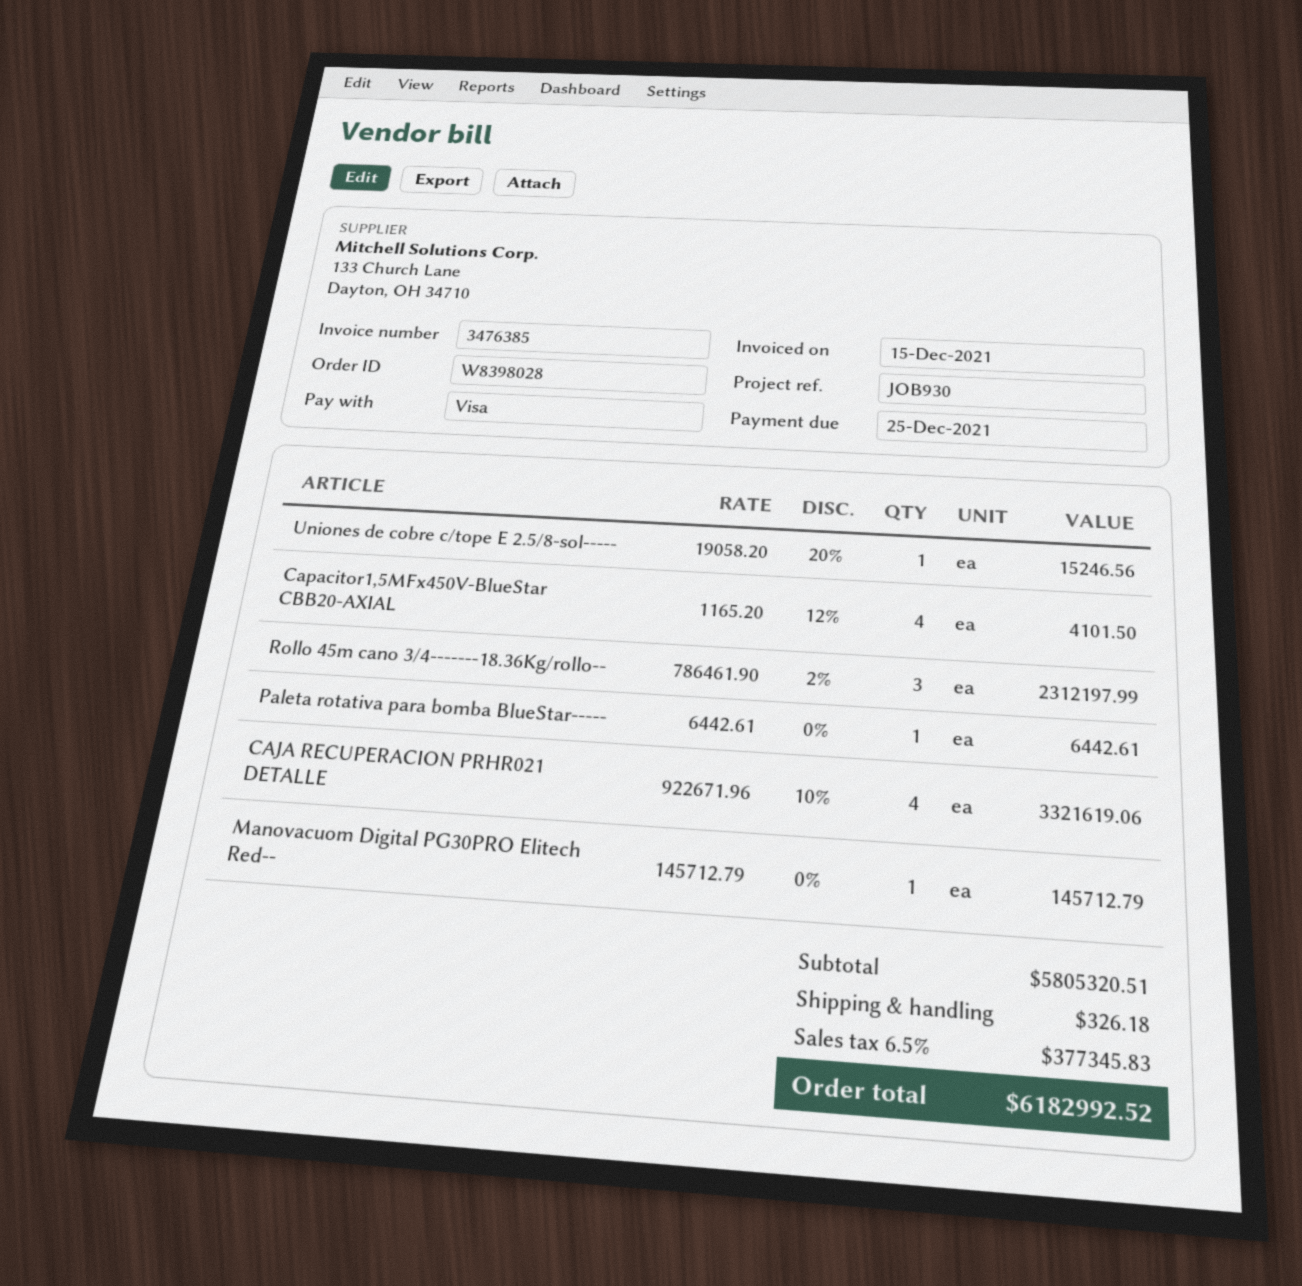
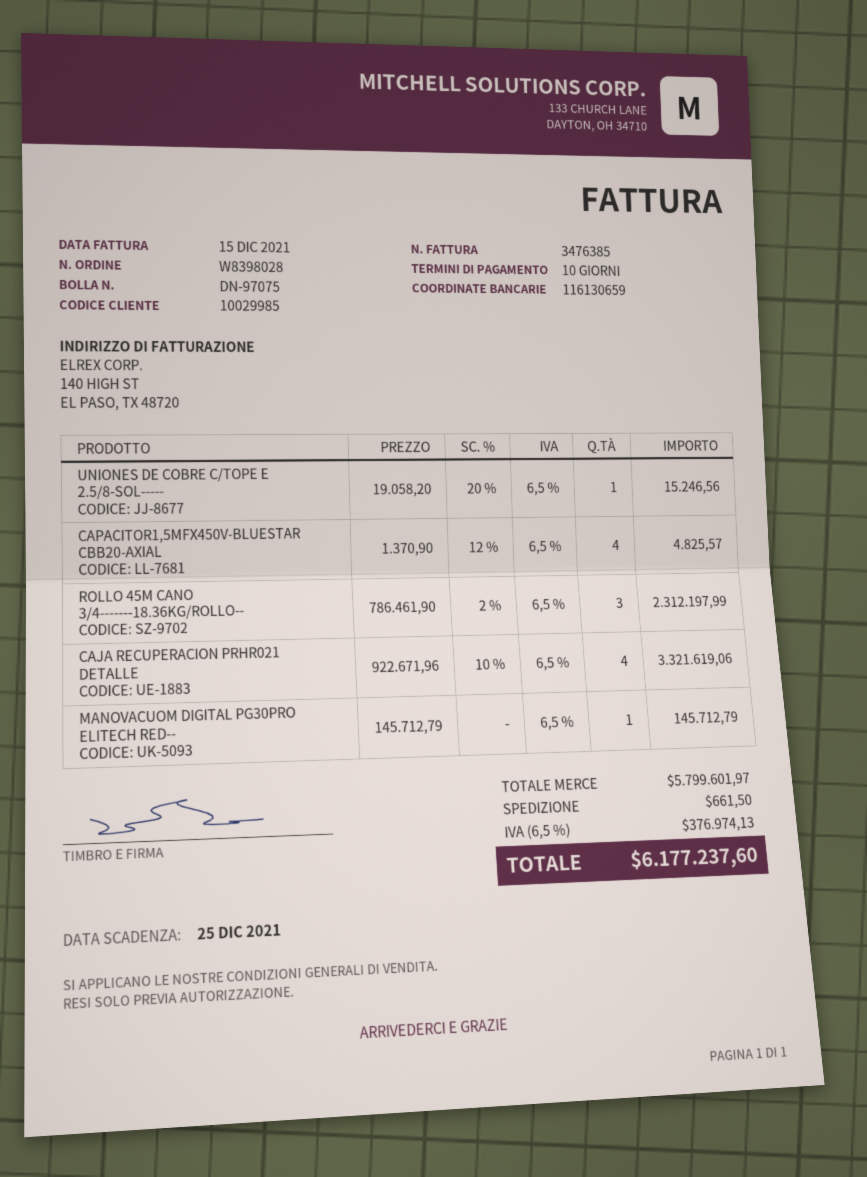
Capacitor1,5MFx450V-BlueStar CBB20-AXIAL: 4 x 1165.20 - 12% = 4101.50 -> 4 x 1370.90 - 12% = 4825.57
Paleta rotativa para bomba BlueStar-----: 1 x 6442.61 = 6442.61 -> none
subtotal: 5805320.51 -> 5799601.97
shipping: 326.18 -> 661.50
tax: 6.5% = 377345.83 -> 6.5% = 376974.13
total: 6182992.52 -> 6177237.60

